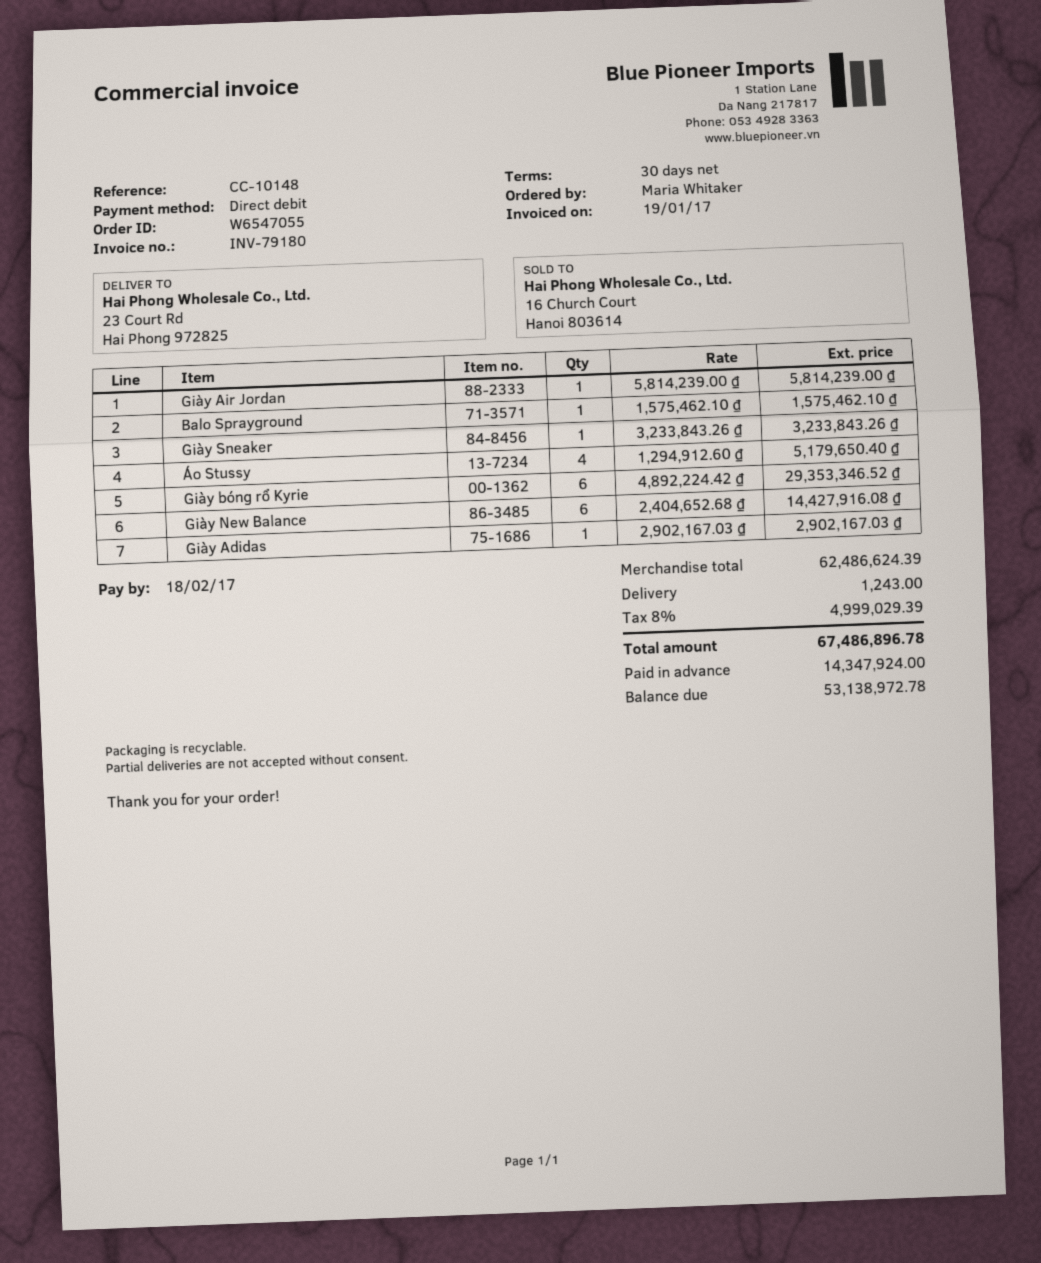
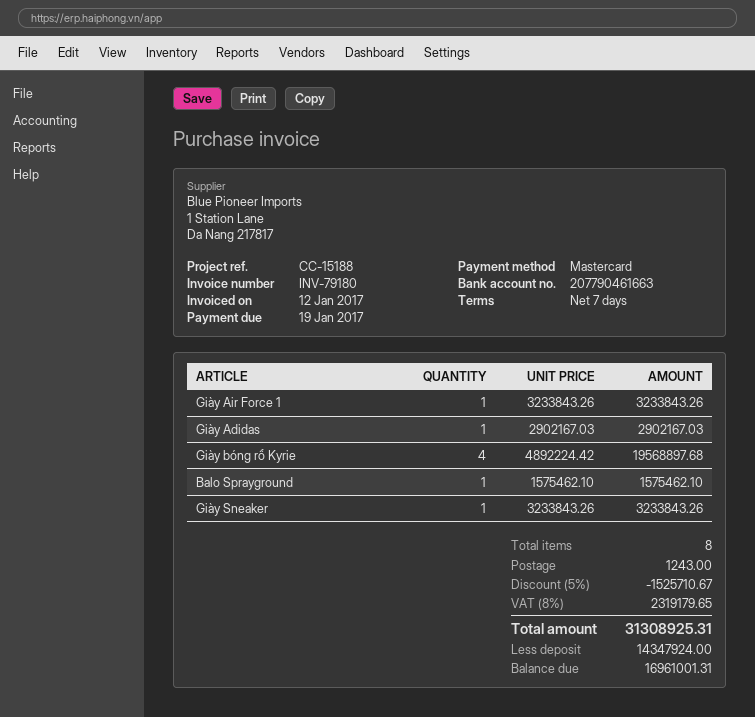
invoice date: 2017-01-19 -> 2017-01-12
payment terms: 30 days -> 7 days
due date: 2017-02-18 -> 2017-01-19
reference: CC-10148 -> CC-15188
payment method: direct debit -> Mastercard
Giày Air Jordan: 1 x 5814239.00 = 5814239.00 -> none
Áo Stussy: 4 x 1294912.60 = 5179650.40 -> none
Giày bóng rổ Kyrie: 6 x 4892224.42 = 29353346.52 -> 4 x 4892224.42 = 19568897.68
Giày New Balance: 6 x 2404652.68 = 14427916.08 -> none
Giày Air Force 1: none -> 1 x 3233843.26 = 3233843.26
discount: none -> 5% = 1525710.67
tax: 8% = 4999029.39 -> 8% = 2319179.65
total: 67486896.78 -> 31308925.31
balance: 53138972.78 -> 16961001.31

